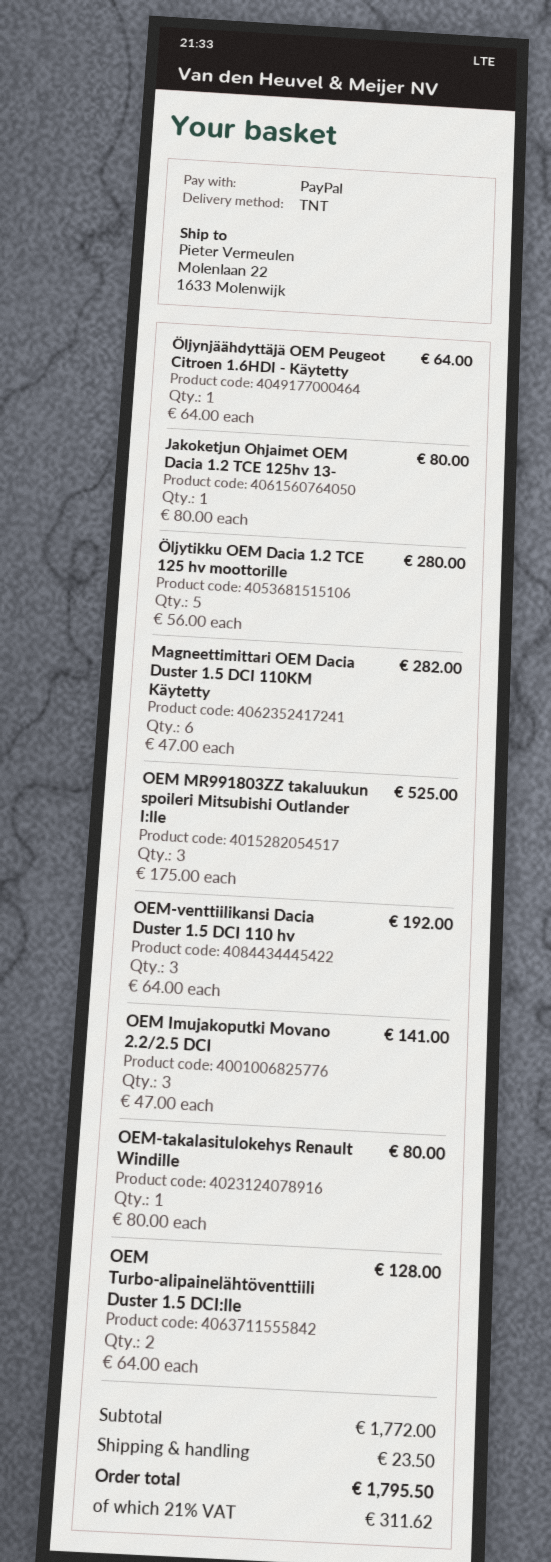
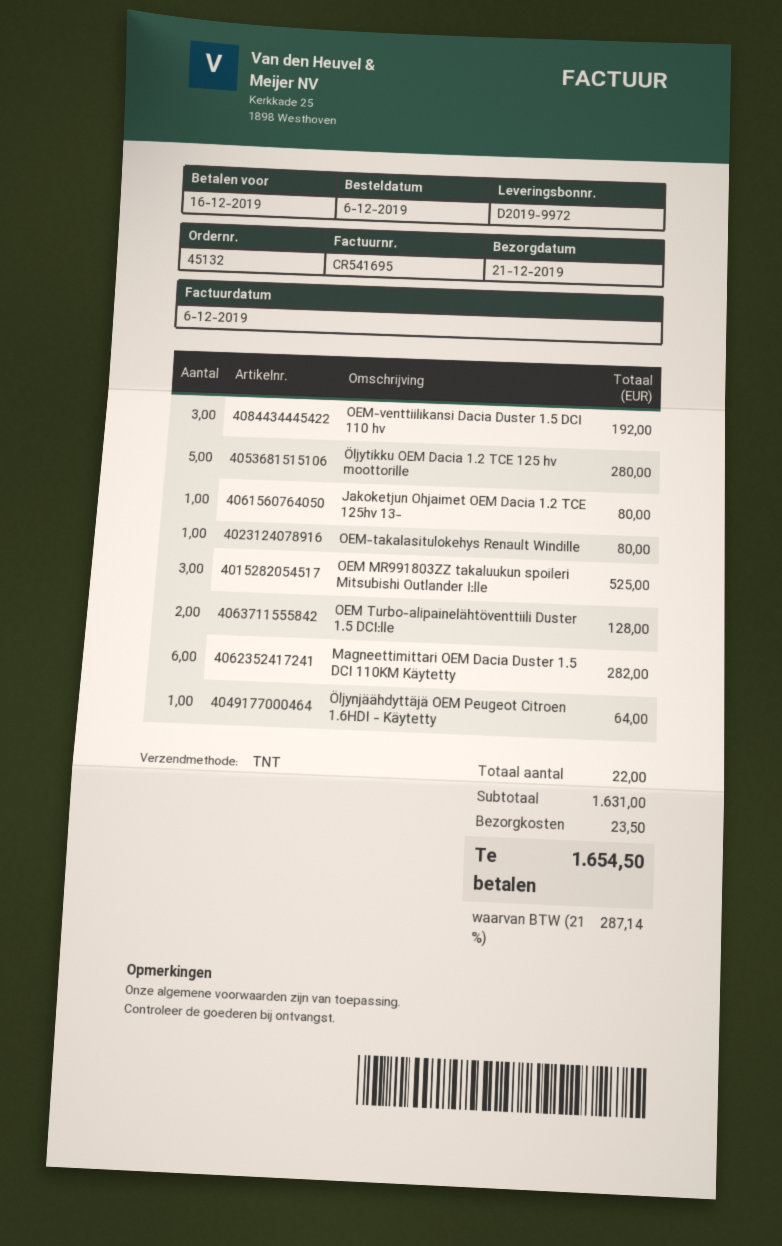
OEM Imujakoputki Movano 2.2/2.5 DCI: 3 for 141.00 -> none
subtotal: 1772.00 -> 1631.00
tax: 21% = 311.62 -> 21% = 287.14
total: 1795.50 -> 1654.50

